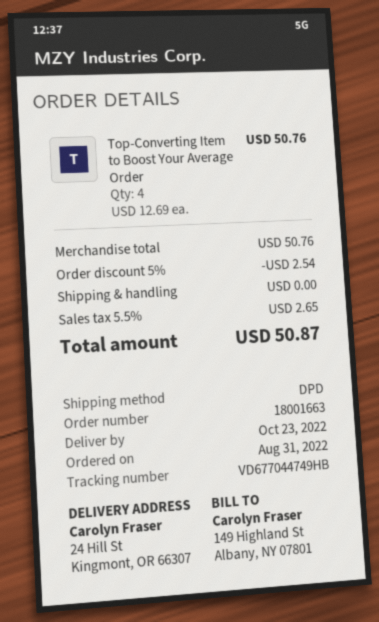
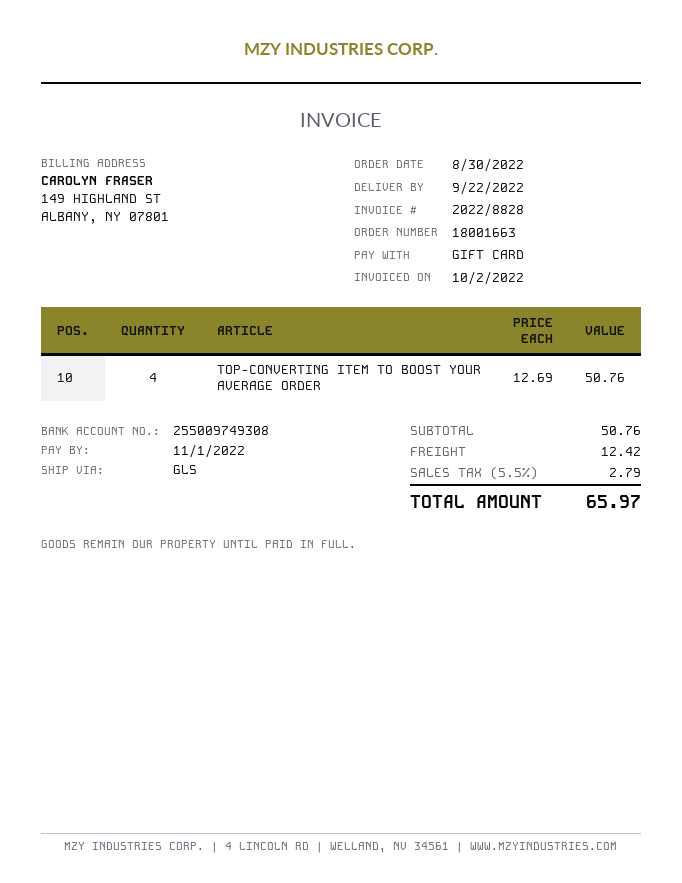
order date: 2022-08-31 -> 2022-08-30
delivery date: 2022-10-23 -> 2022-09-22
shipping method: DPD -> GLS
discount: 5% = 2.54 -> none
shipping: 0.00 -> 12.42
tax: 5.5% = 2.65 -> 5.5% = 2.79
total: 50.87 -> 65.97

